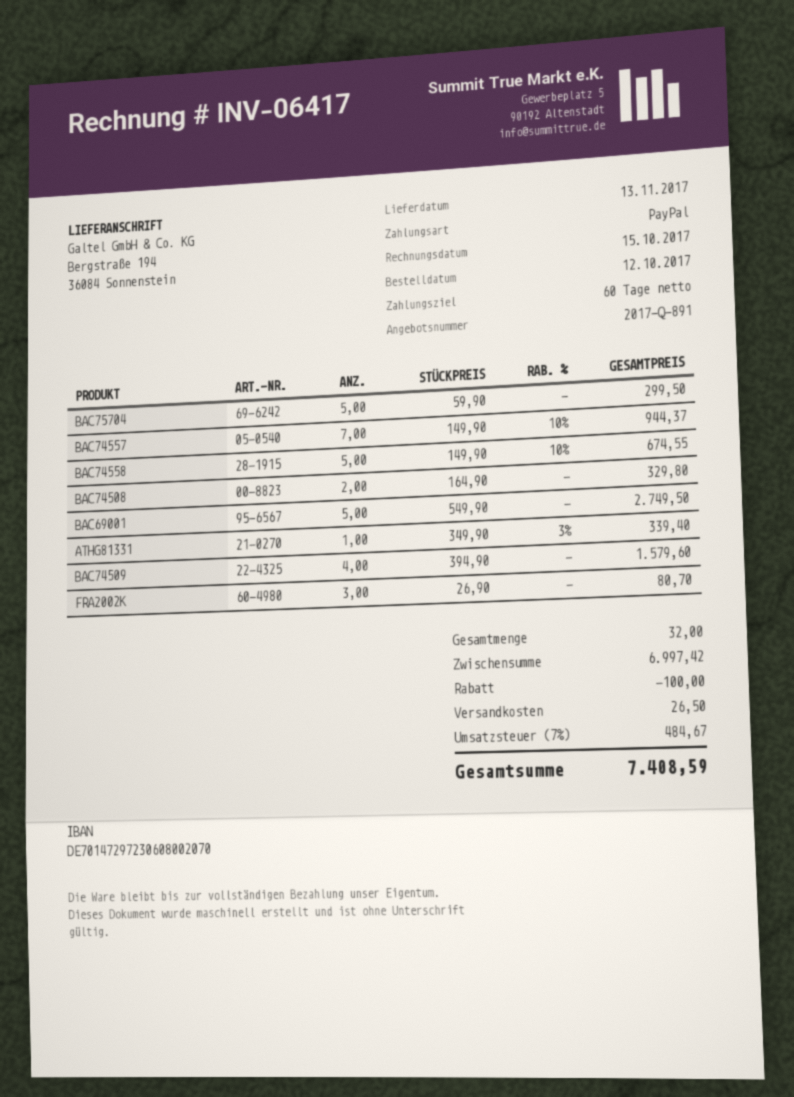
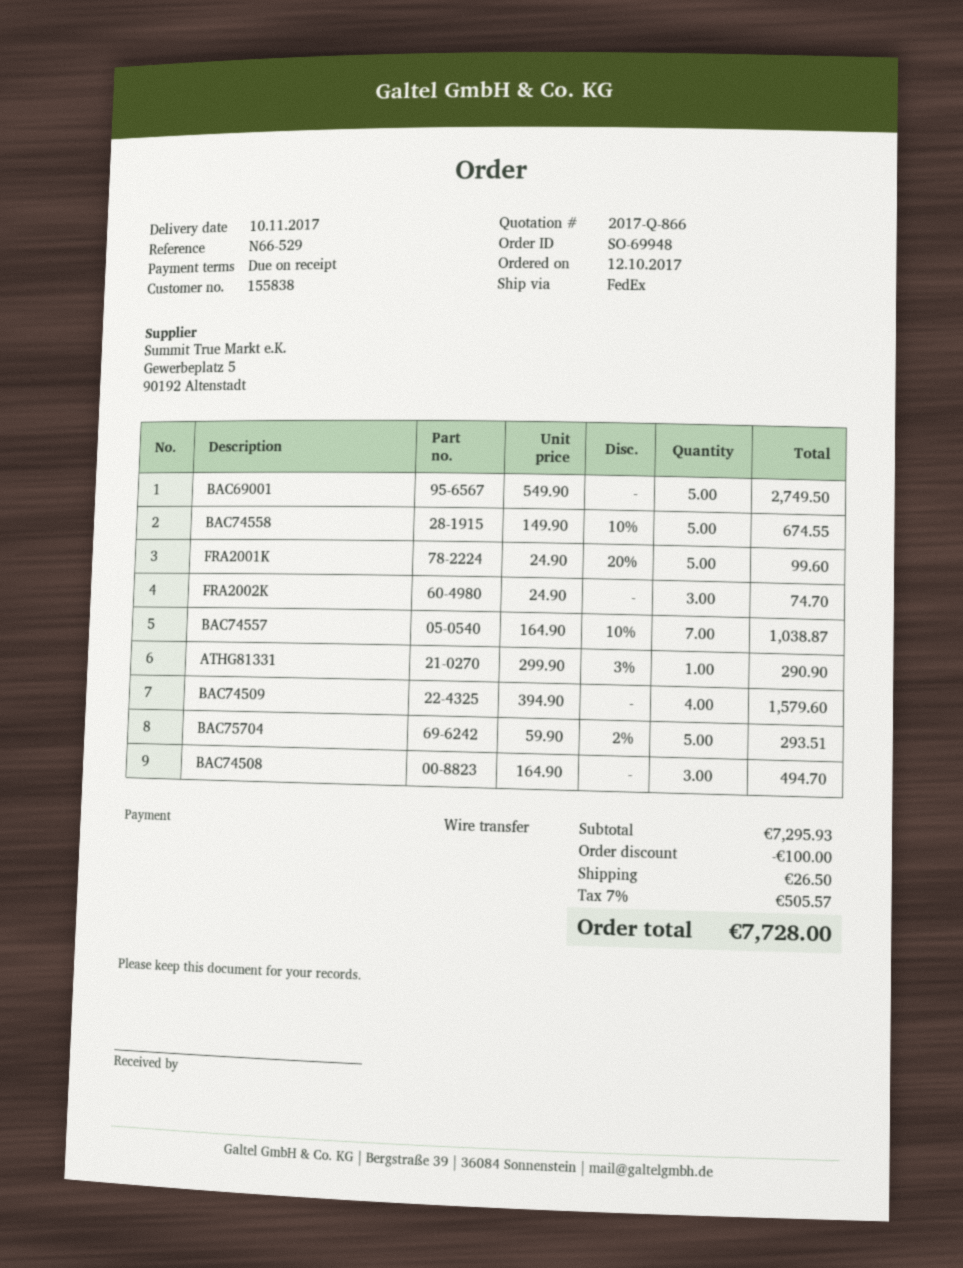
quote number: 2017-Q-891 -> 2017-Q-866
delivery date: 2017-11-13 -> 2017-11-10
payment terms: 60 days -> on receipt
payment method: PayPal -> bank transfer
BAC75704: 5 x 59.90 = 299.50 -> 5 x 59.90 - 2% = 293.51
BAC74557: 7 x 149.90 - 10% = 944.37 -> 7 x 164.90 - 10% = 1038.87
BAC74508: 2 x 164.90 = 329.80 -> 3 x 164.90 = 494.70
ATHG81331: 1 x 349.90 - 3% = 339.40 -> 1 x 299.90 - 3% = 290.90
FRA2002K: 3 x 26.90 = 80.70 -> 3 x 24.90 = 74.70
FRA2001K: none -> 5 x 24.90 - 20% = 99.60
subtotal: 6997.42 -> 7295.93
tax: 7% = 484.67 -> 7% = 505.57
total: 7408.59 -> 7728.00

